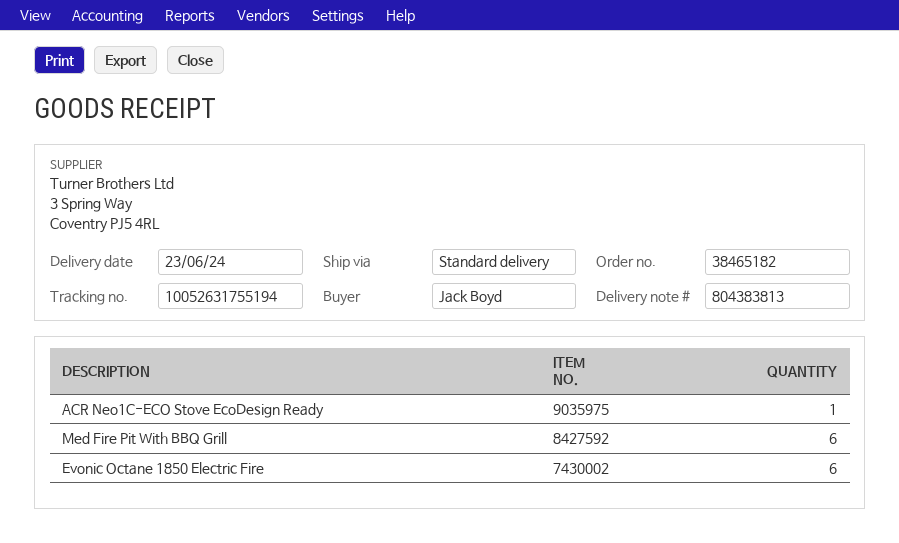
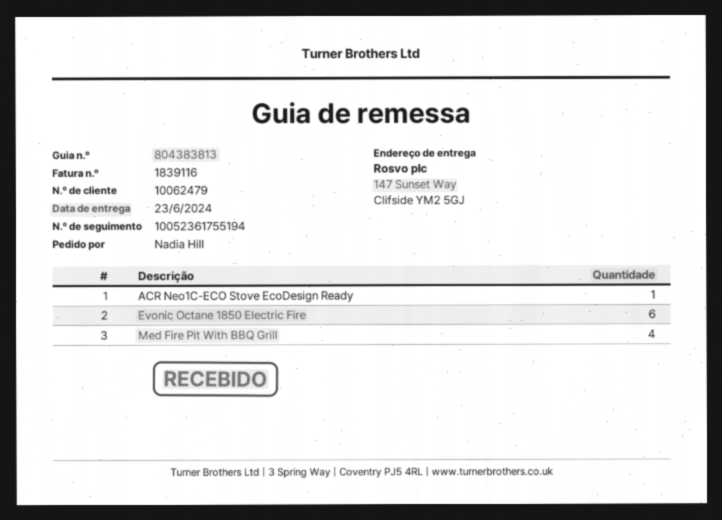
ordered by: Jack Boyd -> Nadia Hill
tracking number: 10052631755194 -> 10052361755194
Med Fire Pit With BBQ Grill: 6 -> 4

